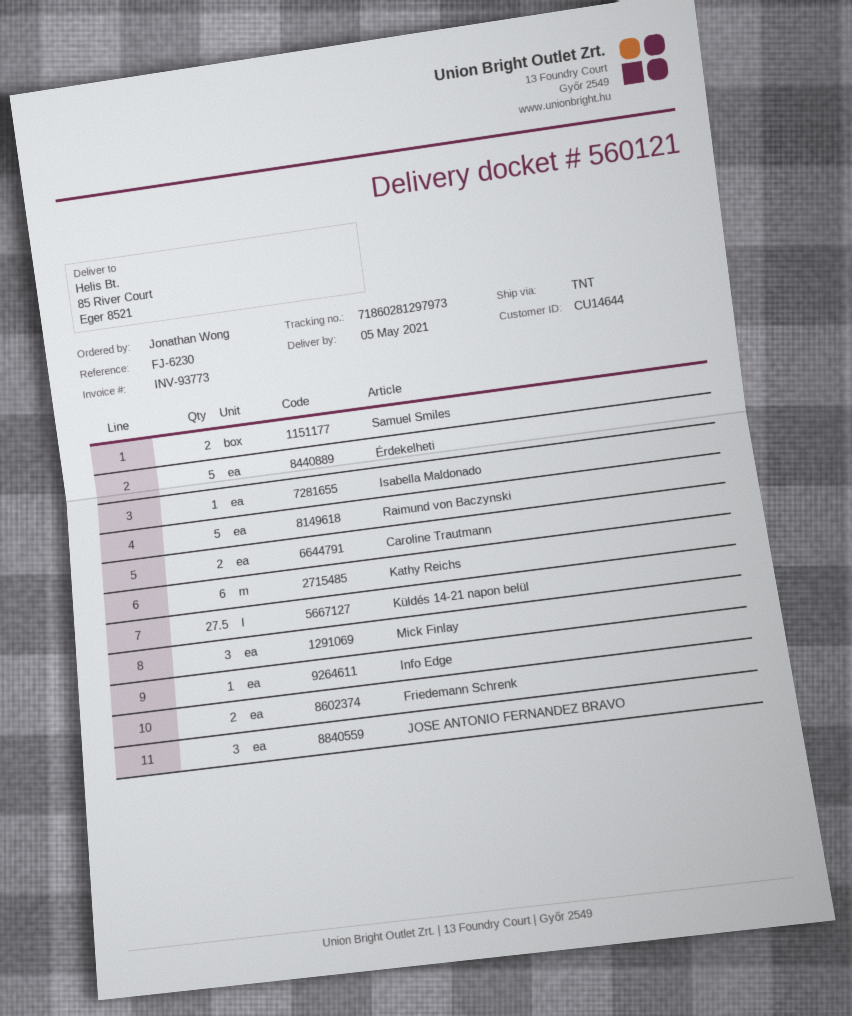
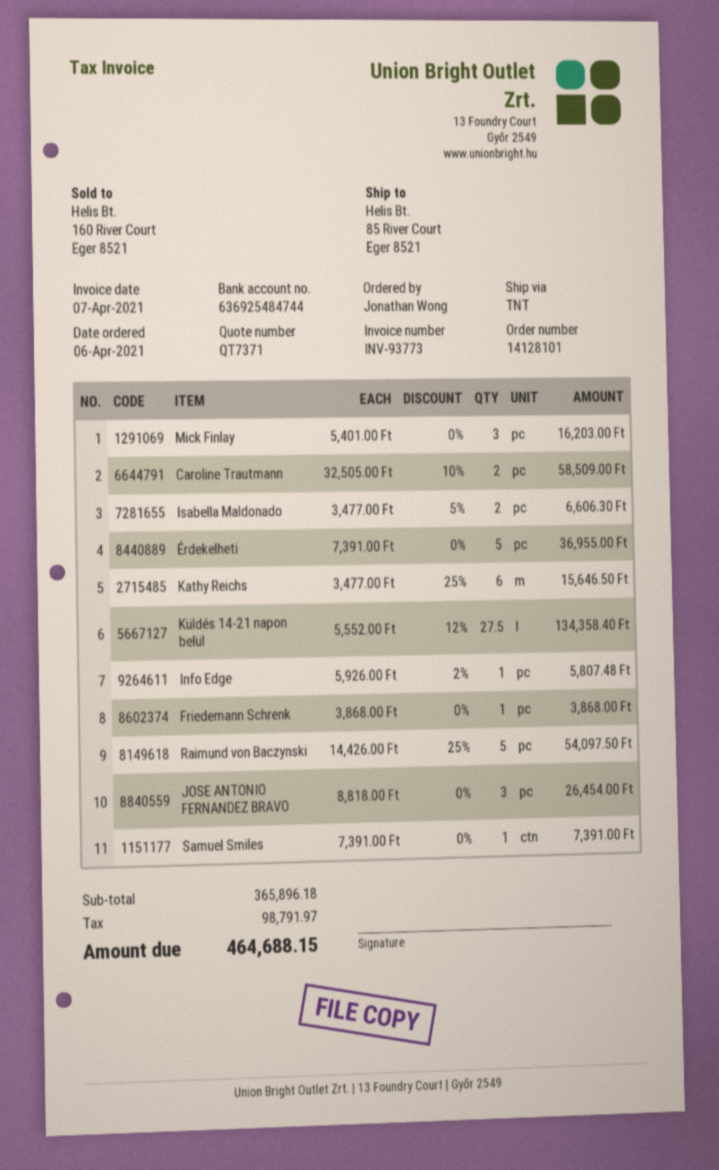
Samuel Smiles: 2 -> 1
Isabella Maldonado: 1 -> 2
Friedemann Schrenk: 2 -> 1

